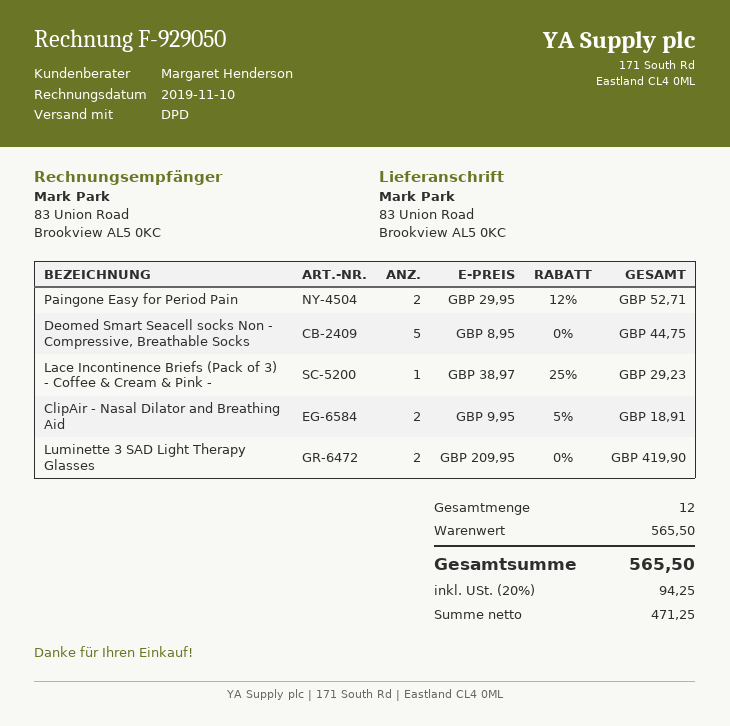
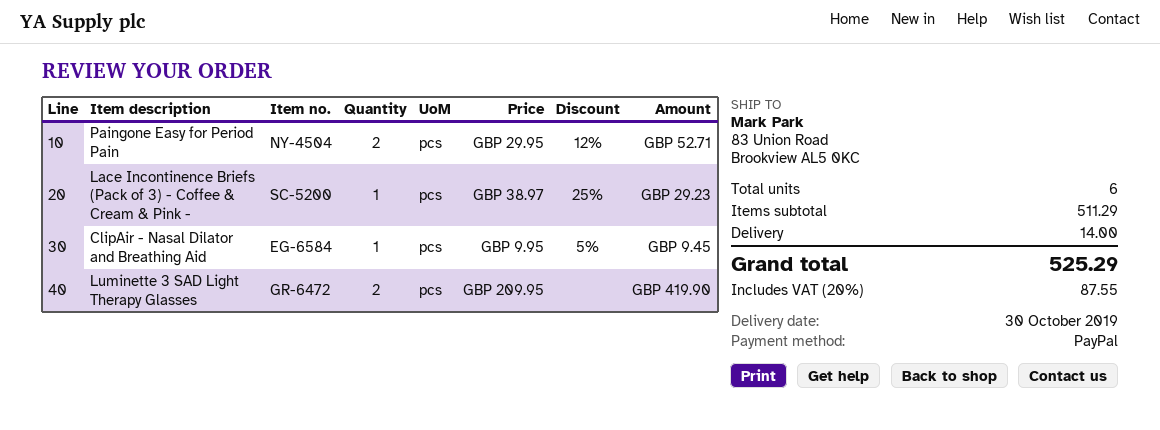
Deomed Smart Seacell socks Non - Compressive, Breathable Socks: 5 x 8.95 = 44.75 -> none
ClipAir - Nasal Dilator and Breathing Aid: 2 x 9.95 - 5% = 18.91 -> 1 x 9.95 - 5% = 9.45
total quantity: 12 -> 6
subtotal: 565.50 -> 511.29
shipping: none -> 14.00
tax: 20% = 94.25 -> 20% = 87.55
total: 565.50 -> 525.29

